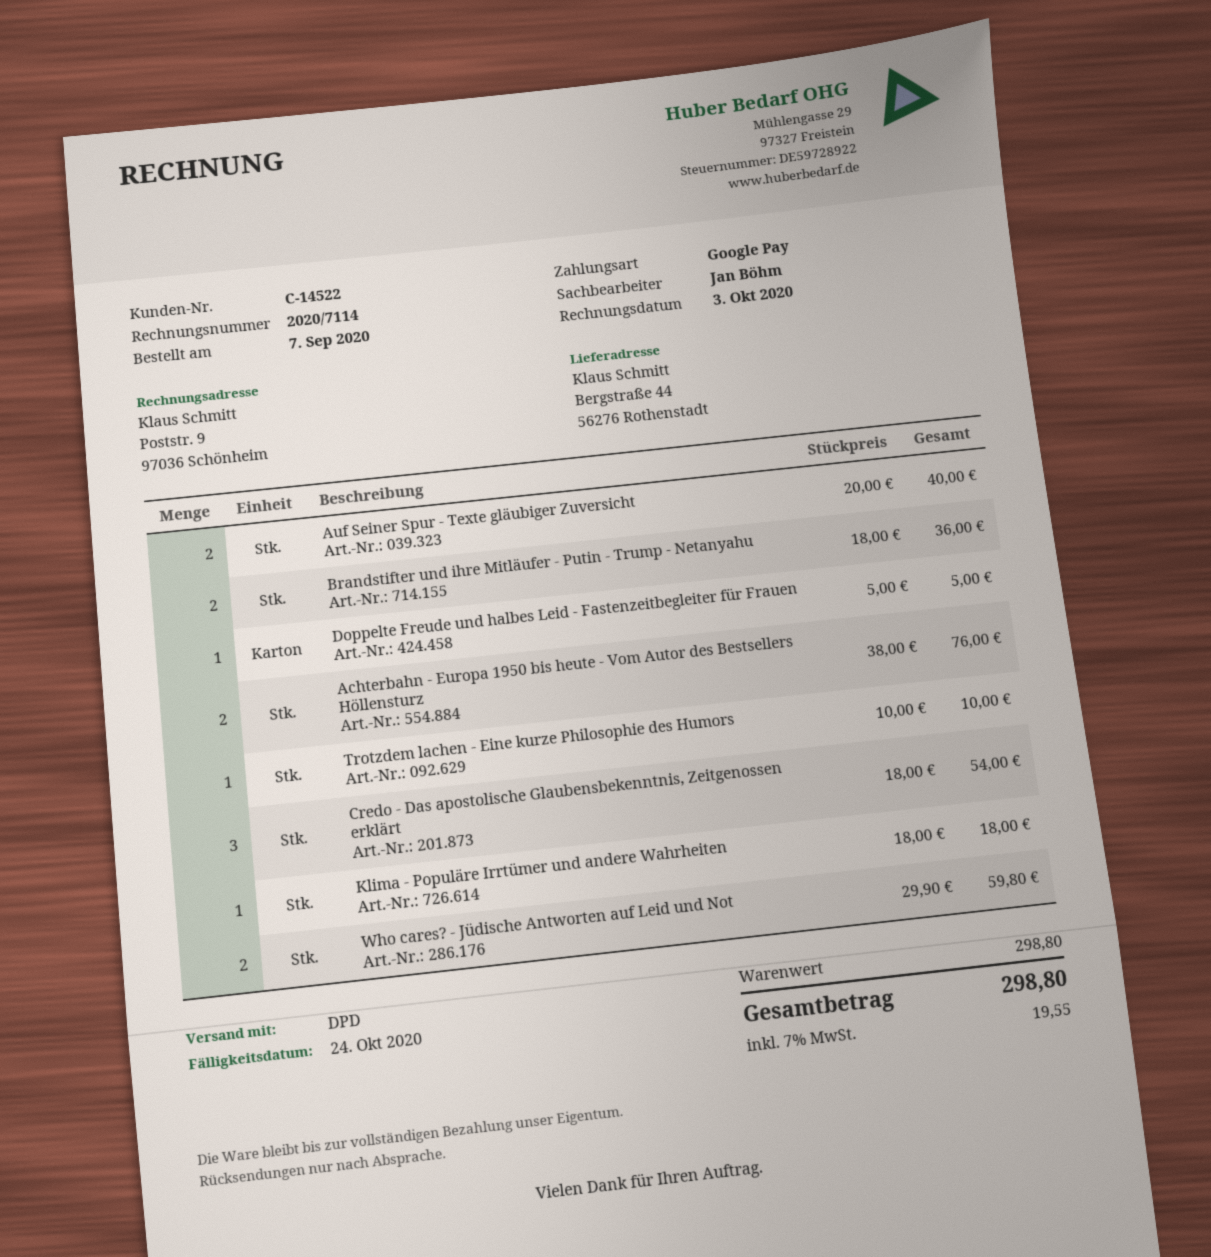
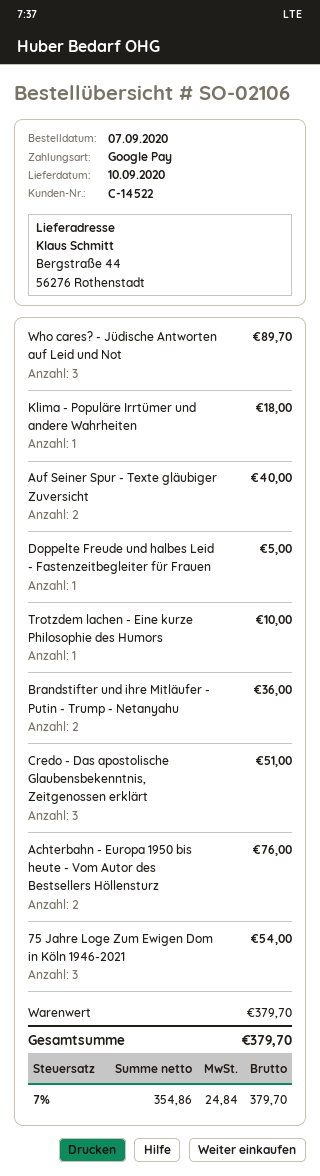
Credo - Das apostolische Glaubensbekenntnis, Zeitgenossen erklärt: 3 for 54.00 -> 3 for 51.00
Who cares? - Jüdische Antworten auf Leid und Not: 2 for 59.80 -> 3 for 89.70
75 Jahre Loge Zum Ewigen Dom in Köln 1946-2021: none -> 3 for 54.00
subtotal: 298.80 -> 379.70
tax: 7% = 19.55 -> 7% = 24.84
total: 298.80 -> 379.70

